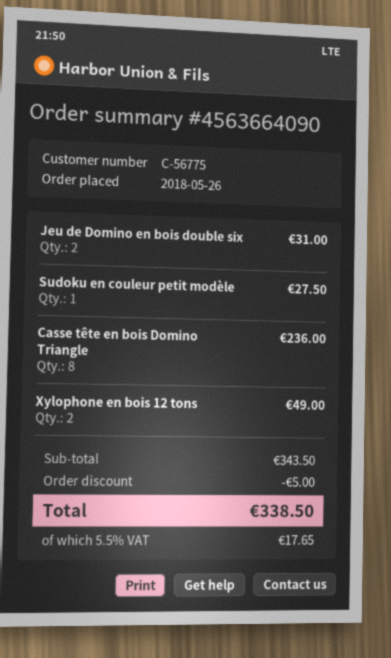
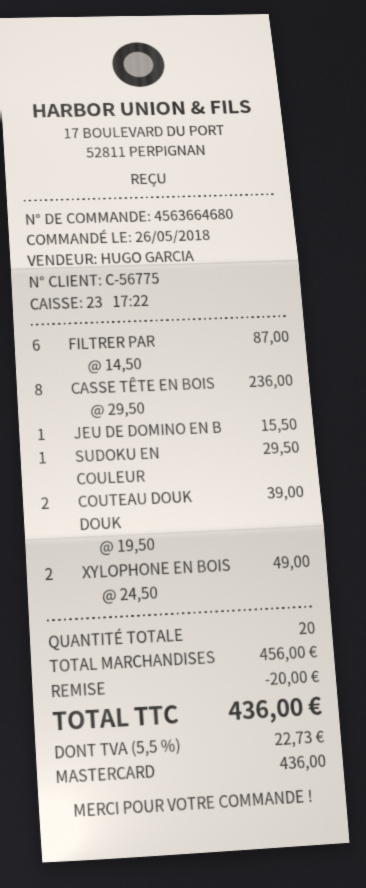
order number: 4563664090 -> 4563664680
Jeu de Domino en bois double six: 2 for 31.00 -> 1 for 15.50
Sudoku en couleur petit modèle: 1 for 27.50 -> 1 for 29.50
FILTRER PAR: none -> 6 for 87.00
COUTEAU DOUK DOUK: none -> 2 for 39.00
subtotal: 343.50 -> 456.00
discount: 5.00 -> 20.00
tax: 5.5% = 17.65 -> 5.5% = 22.73
total: 338.50 -> 436.00

